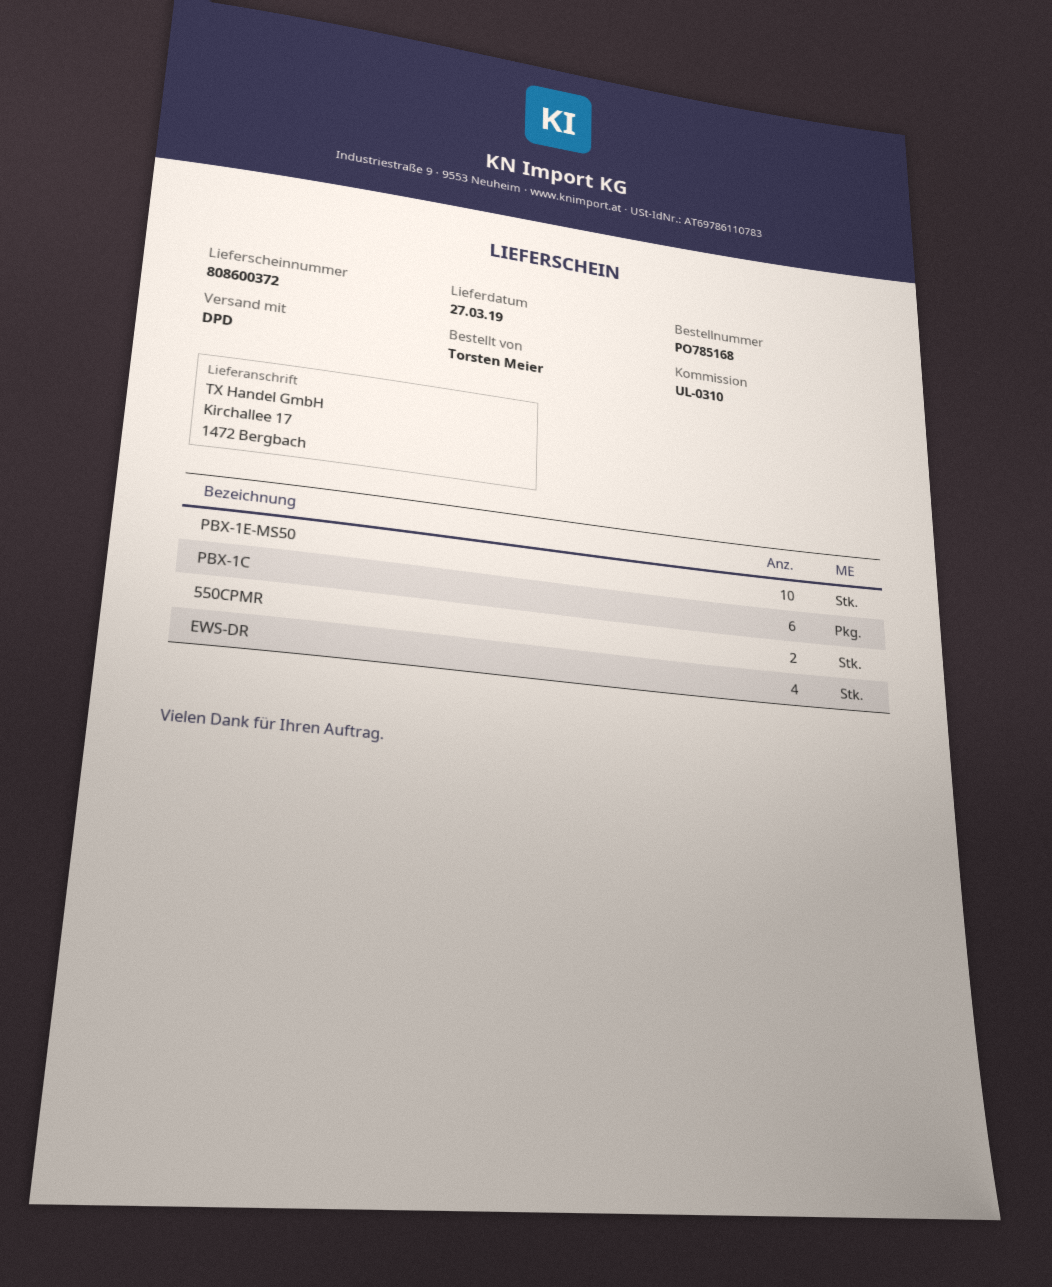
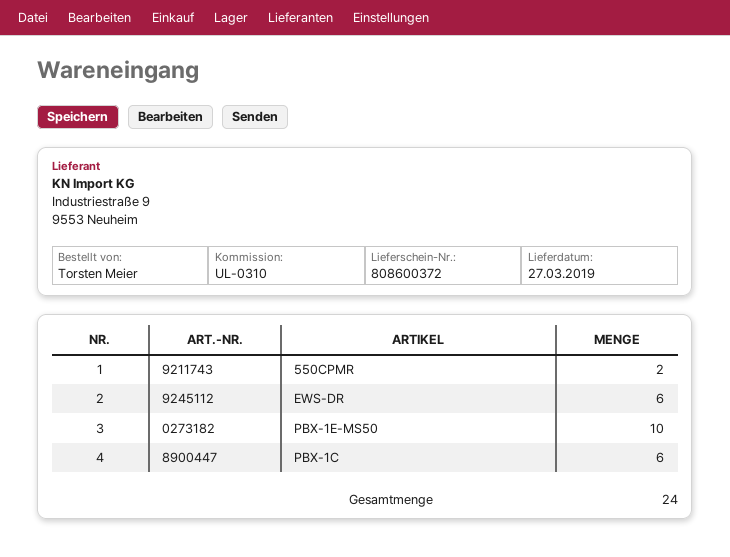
EWS-DR: 4 -> 6

